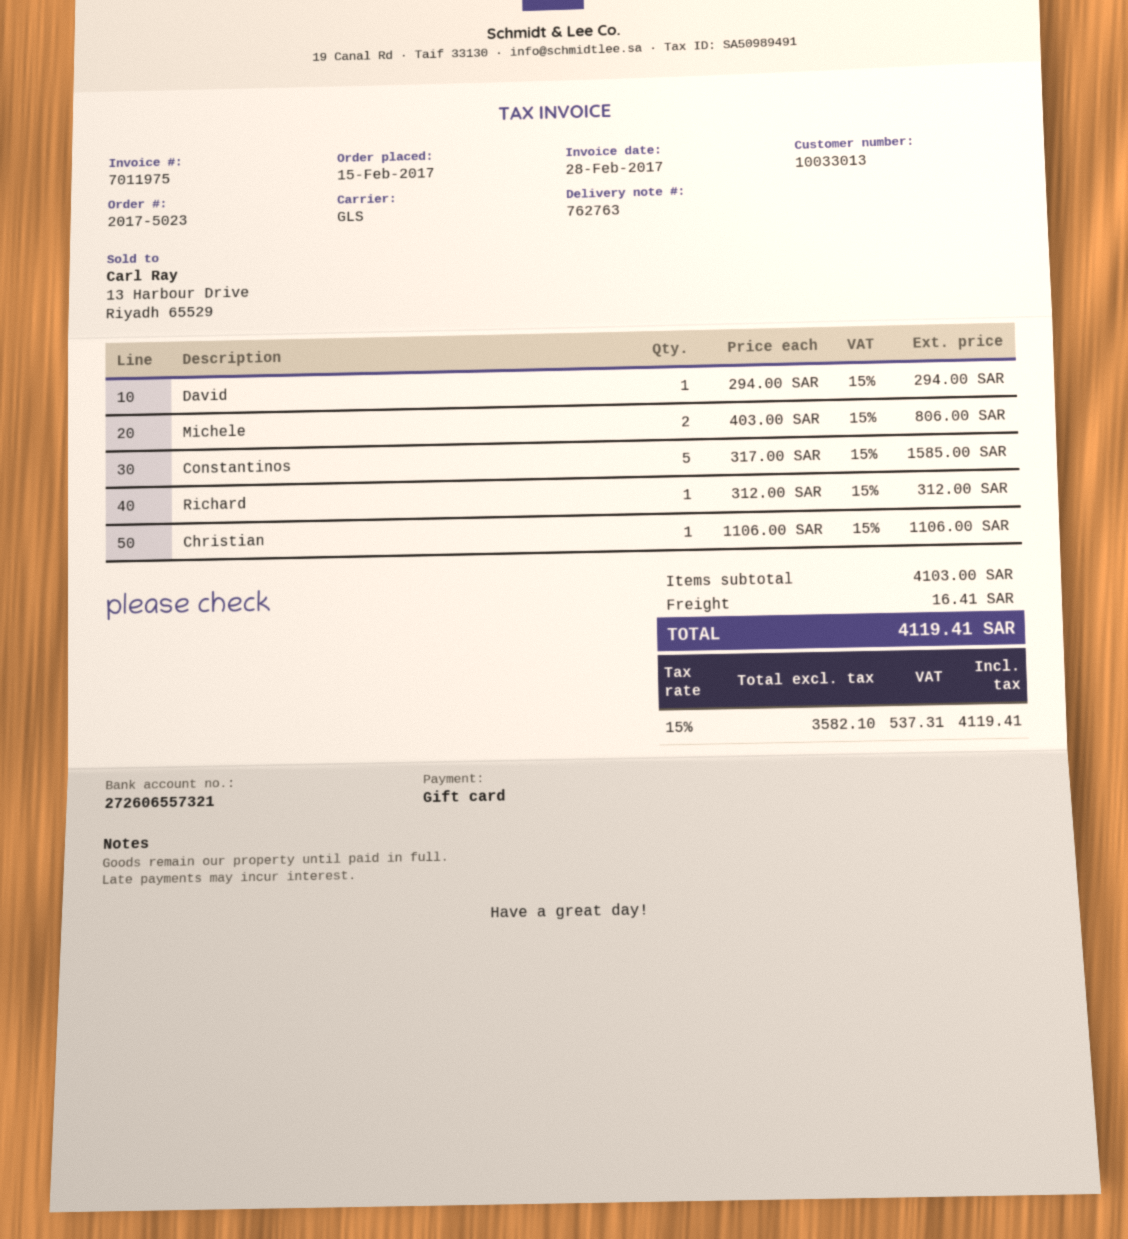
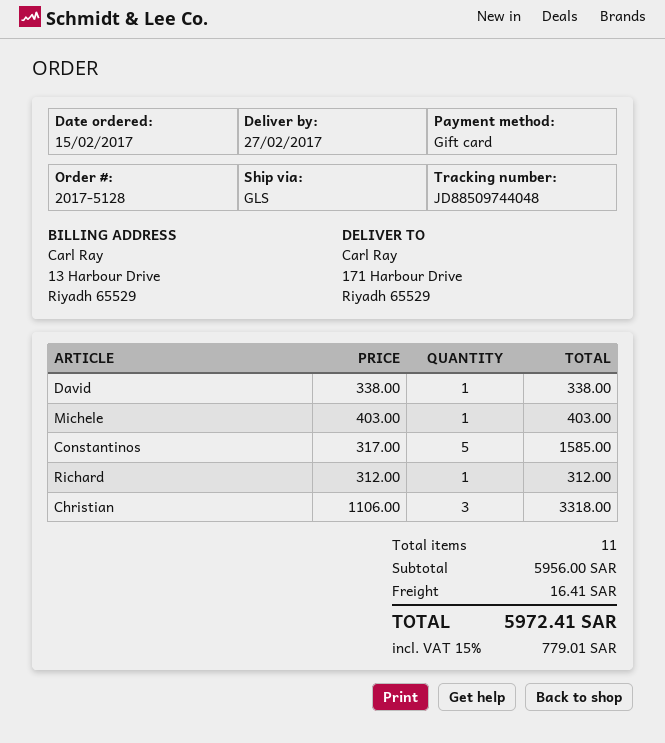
order number: 2017-5023 -> 2017-5128
David: 1 x 294.00 = 294.00 -> 1 x 338.00 = 338.00
Michele: 2 x 403.00 = 806.00 -> 1 x 403.00 = 403.00
Christian: 1 x 1106.00 = 1106.00 -> 3 x 1106.00 = 3318.00
subtotal: 4103.00 -> 5956.00
tax: 15% = 537.31 -> 15% = 779.01
total: 4119.41 -> 5972.41

